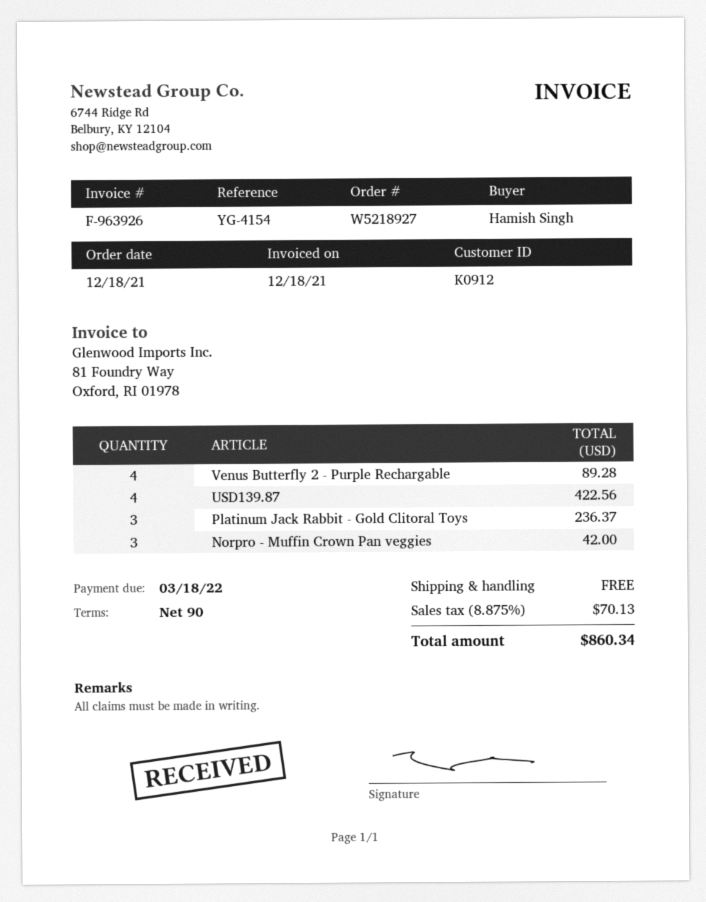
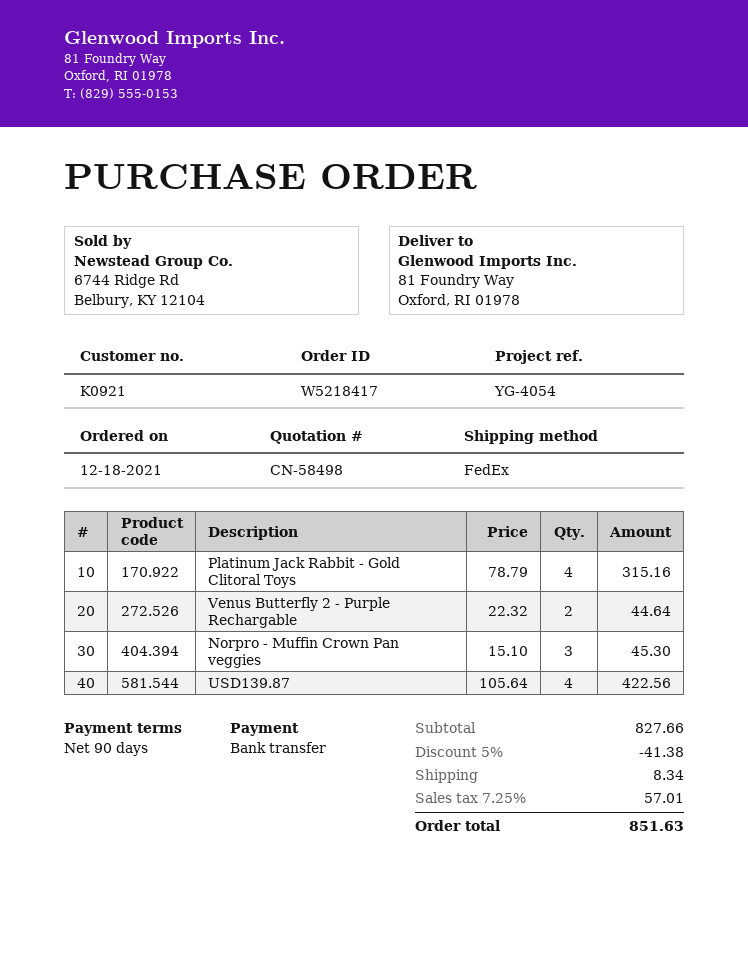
order number: W5218927 -> W5218417
customer number: K0912 -> K0921
reference: YG-4154 -> YG-4054
Venus Butterfly 2 - Purple Rechargable: 4 for 89.28 -> 2 for 44.64
Platinum Jack Rabbit - Gold Clitoral Toys: 3 for 236.37 -> 4 for 315.16
Norpro - Muffin Crown Pan veggies: 3 for 42.00 -> 3 for 45.30
discount: none -> 5% = 41.38
shipping: 0.00 -> 8.34
tax: 8.875% = 70.13 -> 7.25% = 57.01
total: 860.34 -> 851.63

